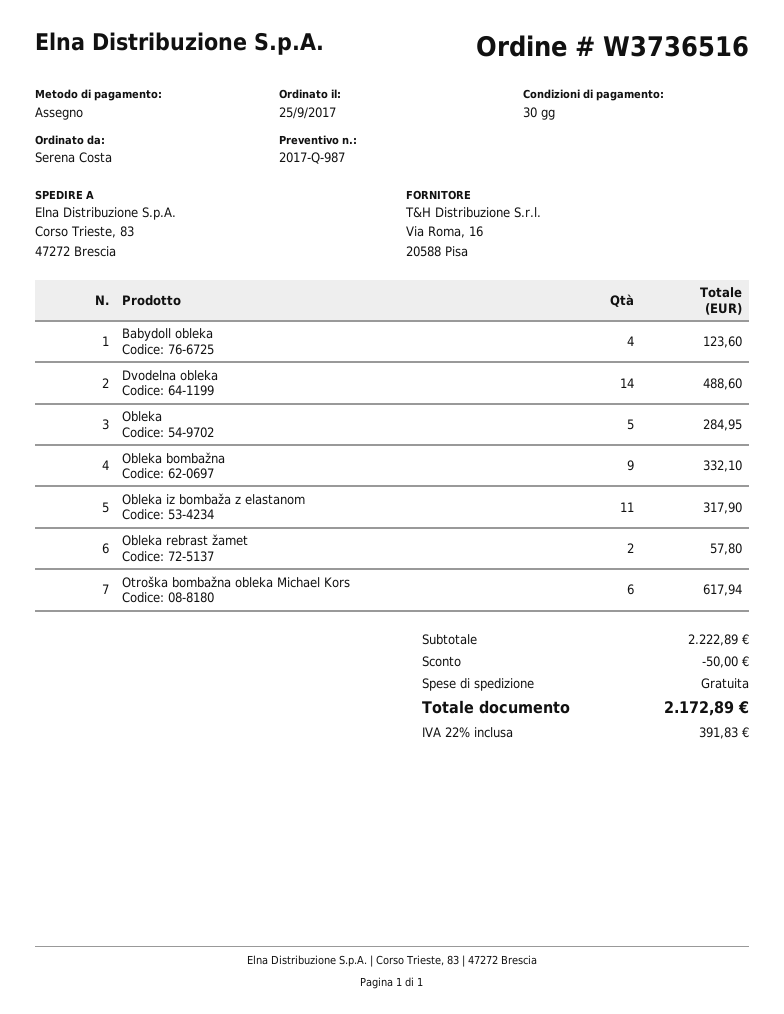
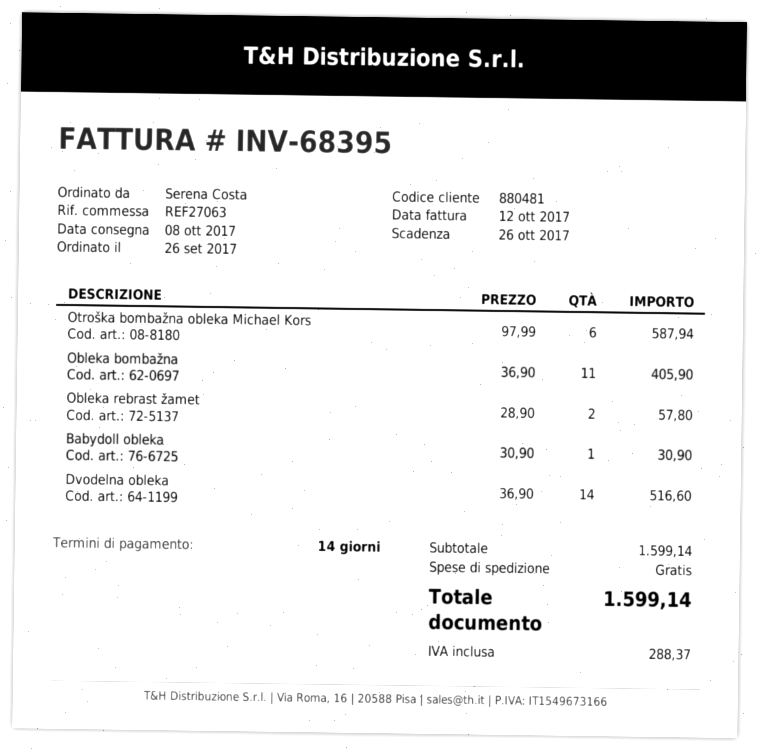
order date: 2017-09-25 -> 2017-09-26
payment terms: 30 days -> 14 days
Babydoll obleka: 4 for 123.60 -> 1 for 30.90
Dvodelna obleka: 14 for 488.60 -> 14 for 516.60
Obleka: 5 for 284.95 -> none
Obleka bombažna: 9 for 332.10 -> 11 for 405.90
Obleka iz bombaža z elastanom: 11 for 317.90 -> none
Otroška bombažna obleka Michael Kors: 6 for 617.94 -> 6 for 587.94
subtotal: 2222.89 -> 1599.14
discount: 50.00 -> none
tax: 391.83 -> 288.37
total: 2172.89 -> 1599.14

